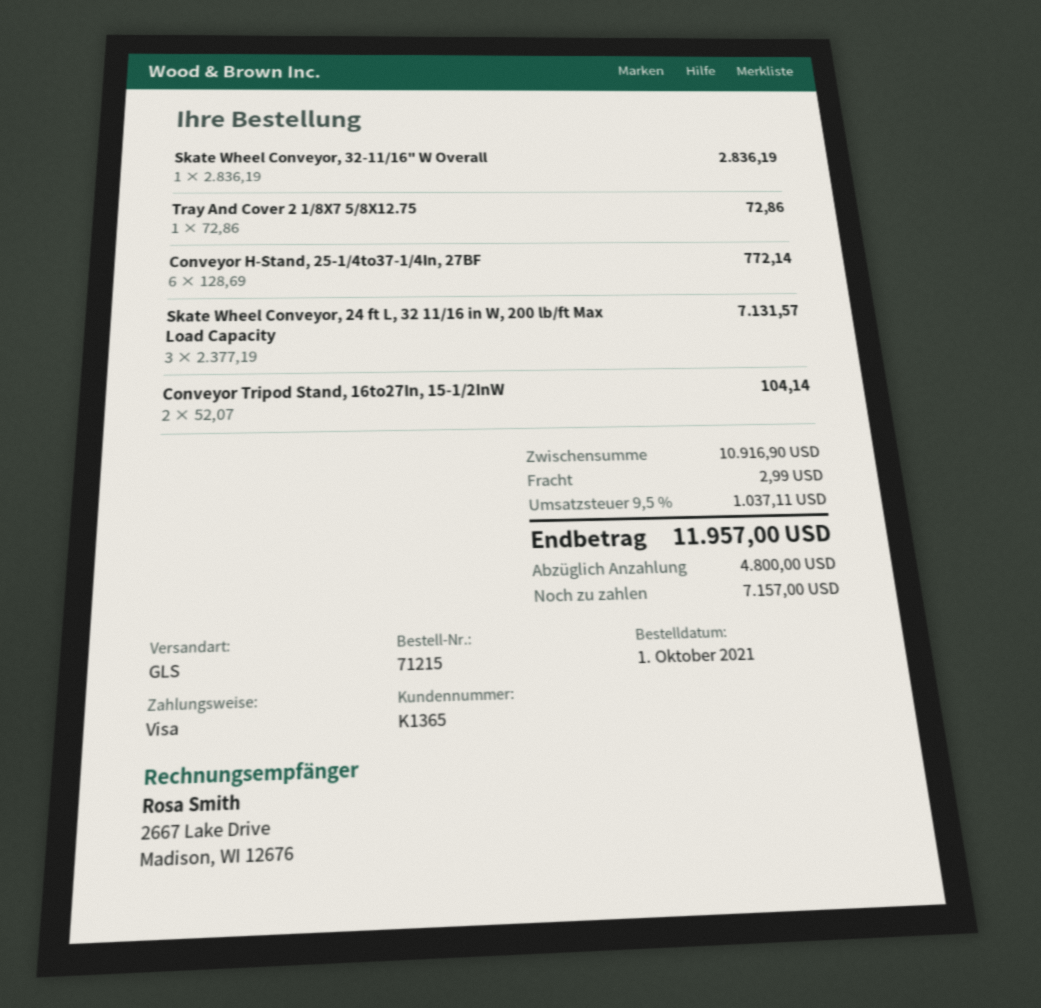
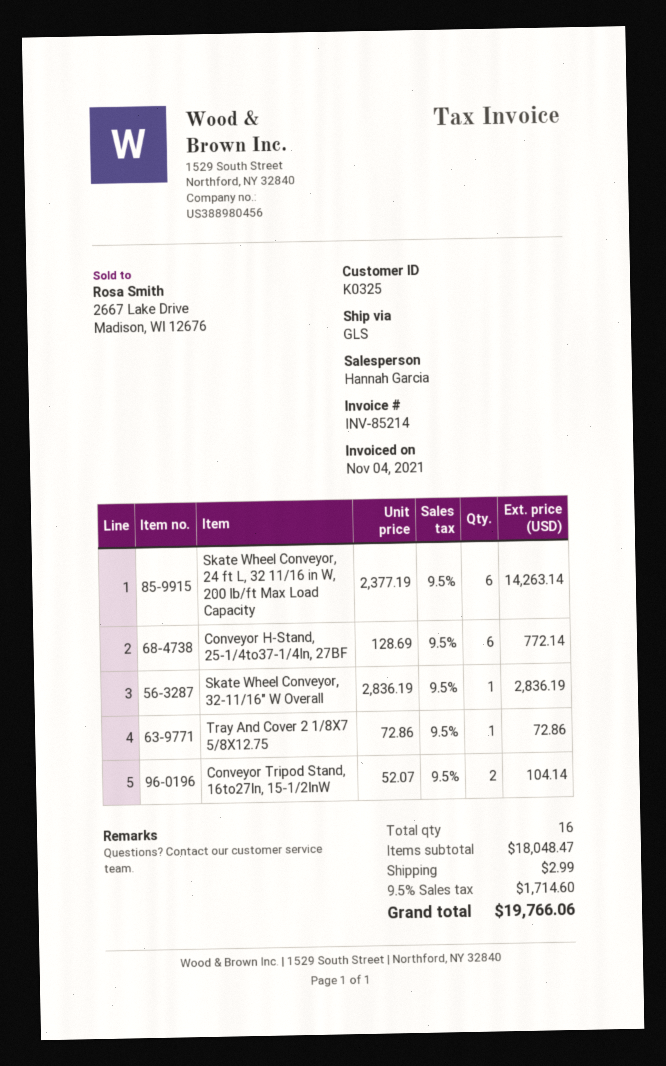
customer number: K1365 -> K0325
Skate Wheel Conveyor, 24 ft L, 32 11/16 in W, 200 lb/ft Max Load Capacity: 3 x 2377.19 = 7131.57 -> 6 x 2377.19 = 14263.14
subtotal: 10916.90 -> 18048.47
tax: 9.5% = 1037.11 -> 9.5% = 1714.60
total: 11957.00 -> 19766.06

